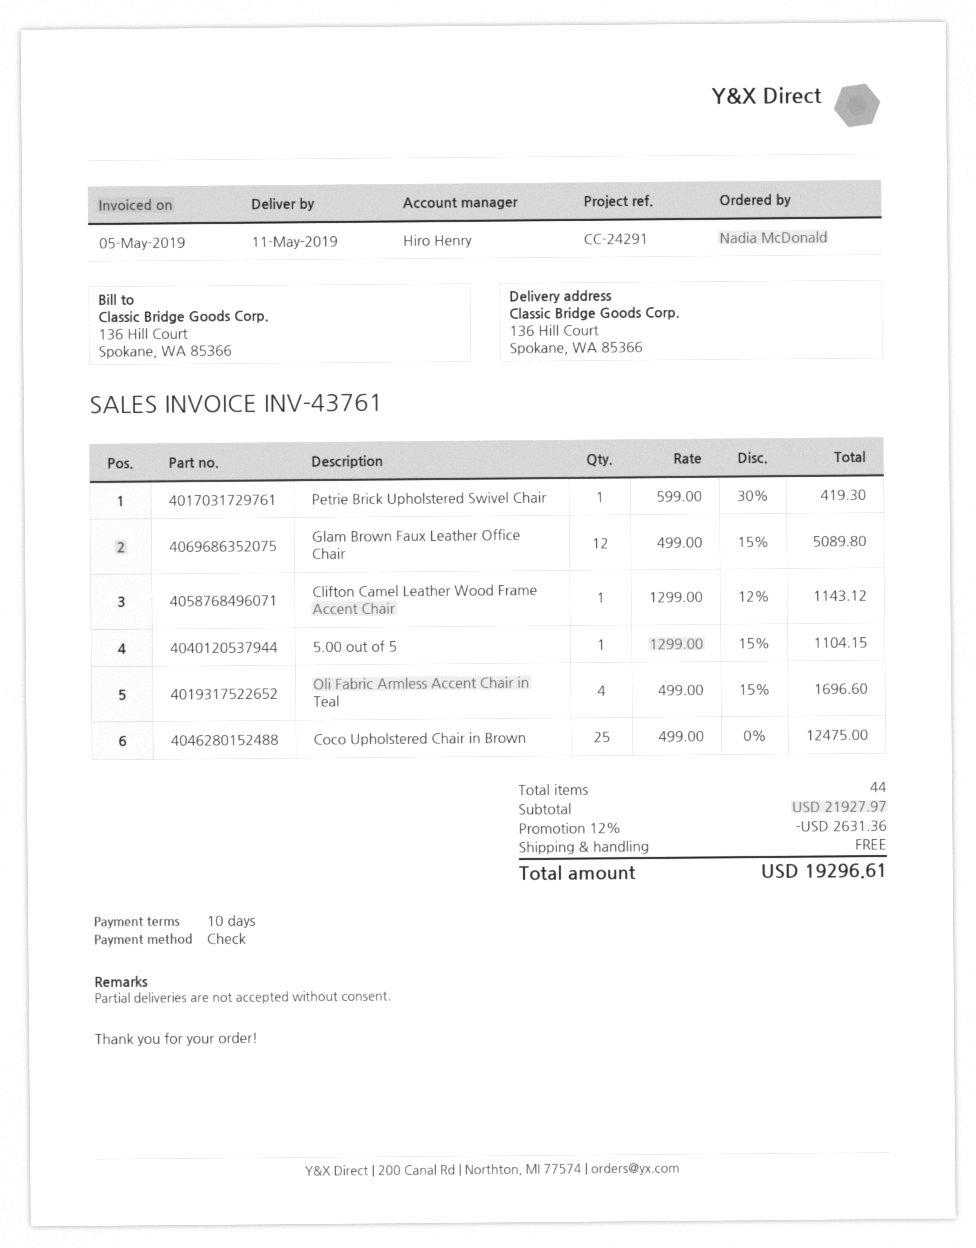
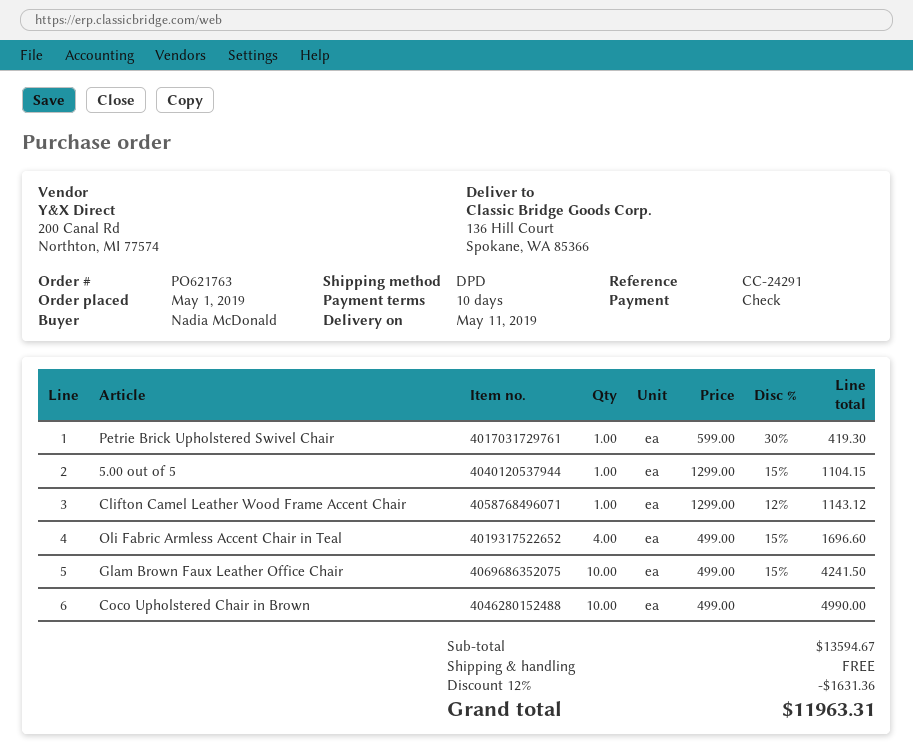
Glam Brown Faux Leather Office Chair: 12 x 499.00 - 15% = 5089.80 -> 10 x 499.00 - 15% = 4241.50
Coco Upholstered Chair in Brown: 25 x 499.00 = 12475.00 -> 10 x 499.00 = 4990.00
subtotal: 21927.97 -> 13594.67
discount: 12% = 2631.36 -> 12% = 1631.36
total: 19296.61 -> 11963.31

